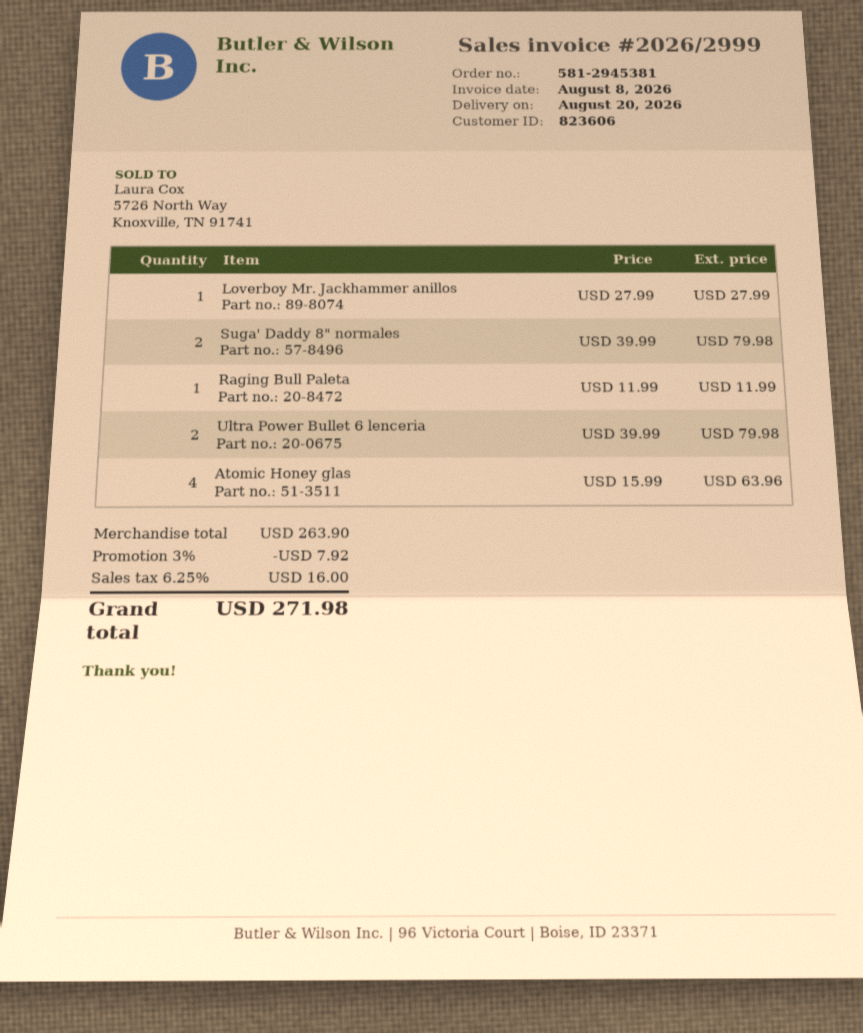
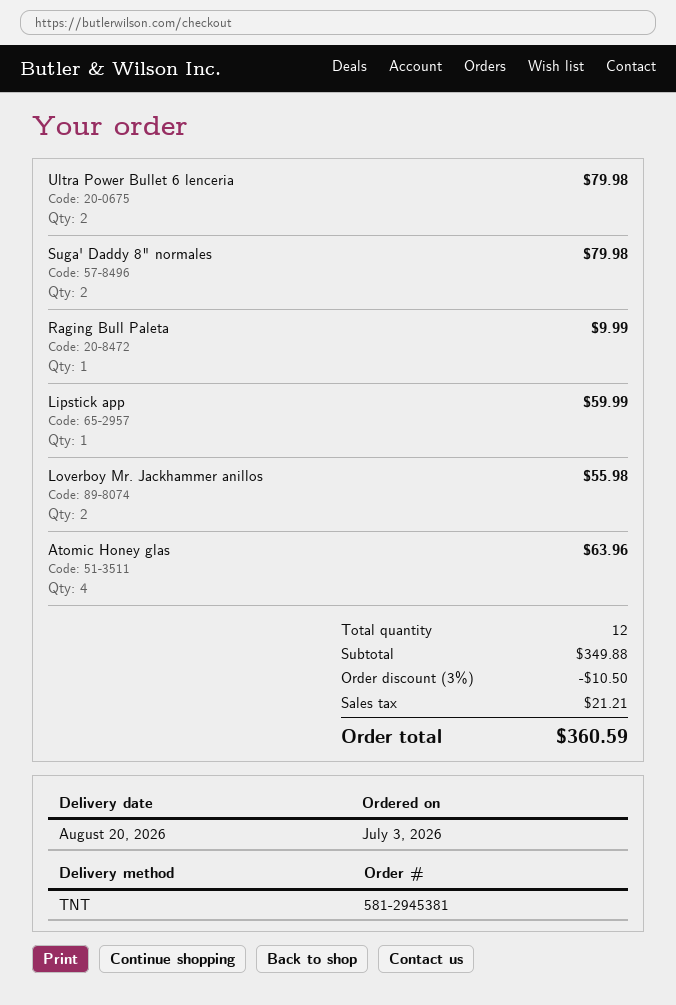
Loverboy Mr. Jackhammer anillos: 1 for 27.99 -> 2 for 55.98
Raging Bull Paleta: 1 for 11.99 -> 1 for 9.99
Lipstick app: none -> 1 for 59.99
subtotal: 263.90 -> 349.88
discount: 3% = 7.92 -> 3% = 10.50
tax: 16.00 -> 21.21
total: 271.98 -> 360.59

